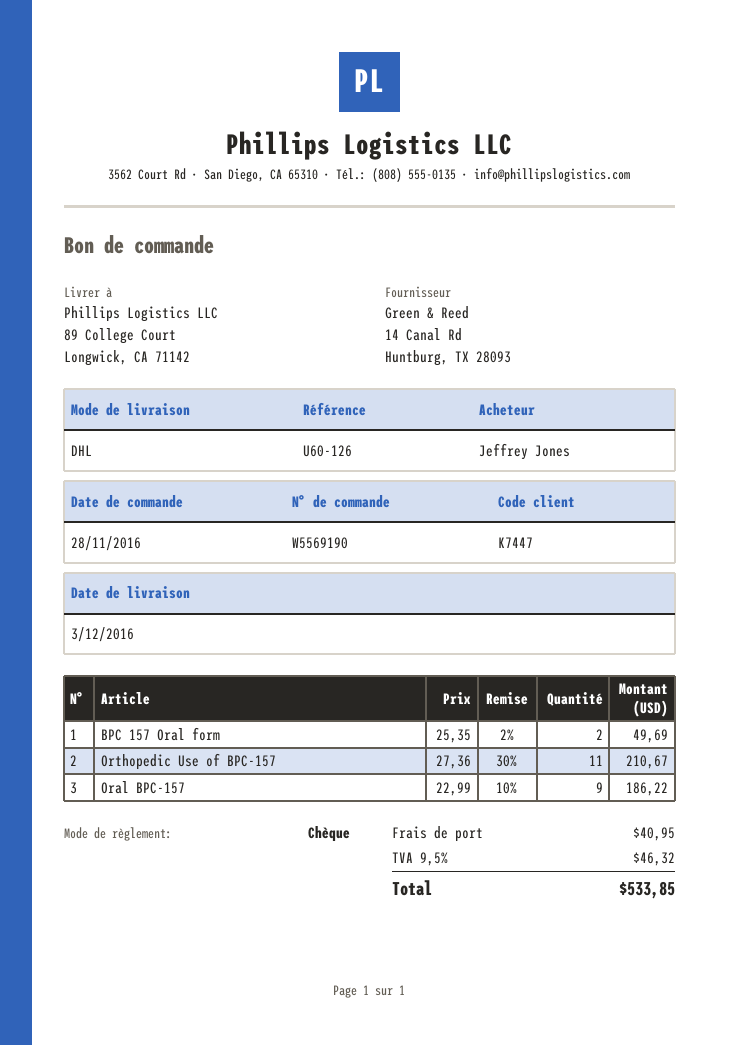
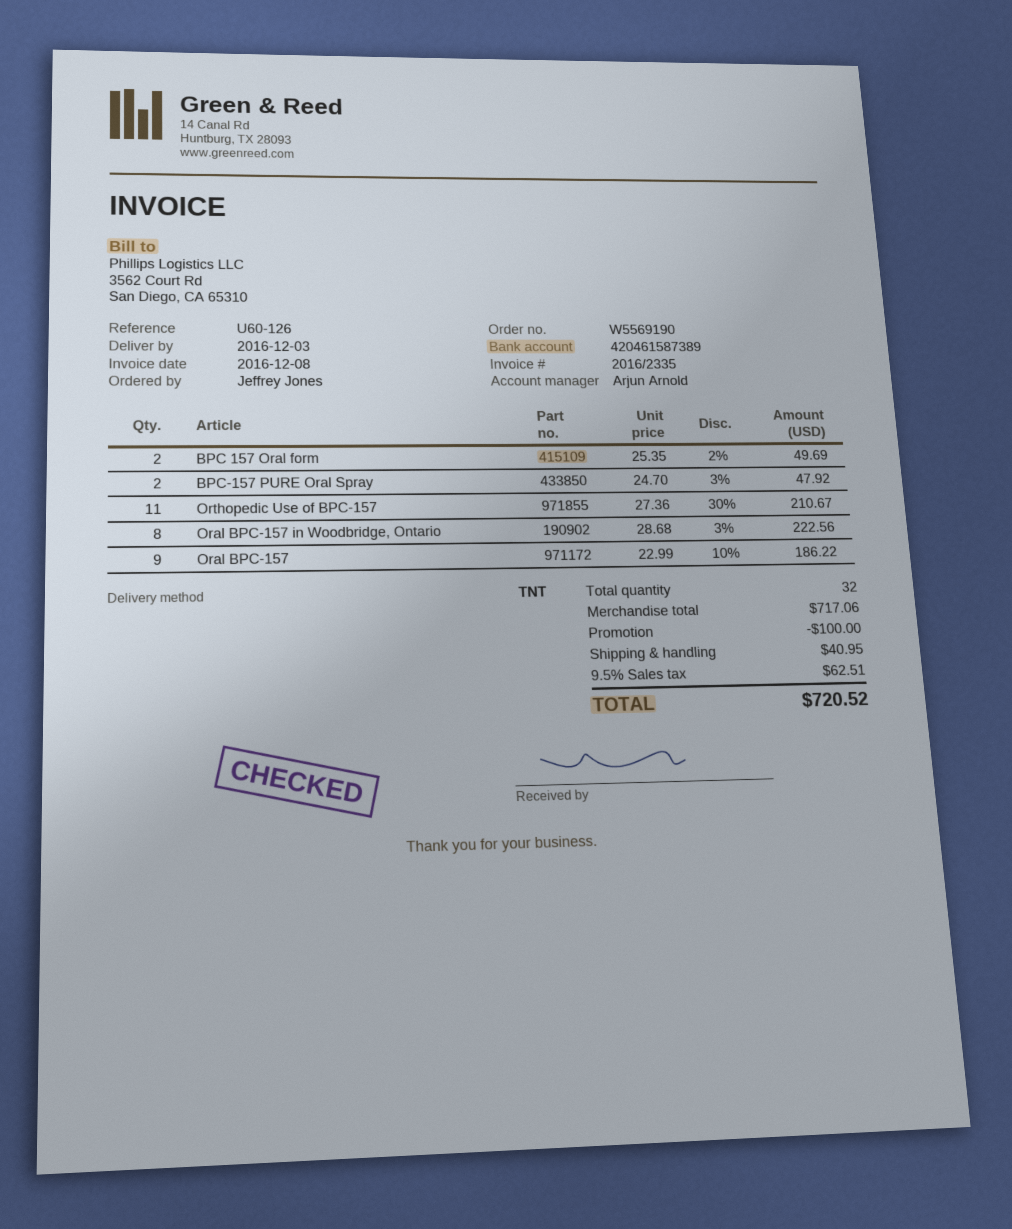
shipping method: DHL -> TNT
BPC-157 PURE Oral Spray: none -> 2 x 24.70 - 3% = 47.92
Oral BPC-157 in Woodbridge, Ontario: none -> 8 x 28.68 - 3% = 222.56
discount: none -> 100.00
tax: 9.5% = 46.32 -> 9.5% = 62.51
total: 533.85 -> 720.52

